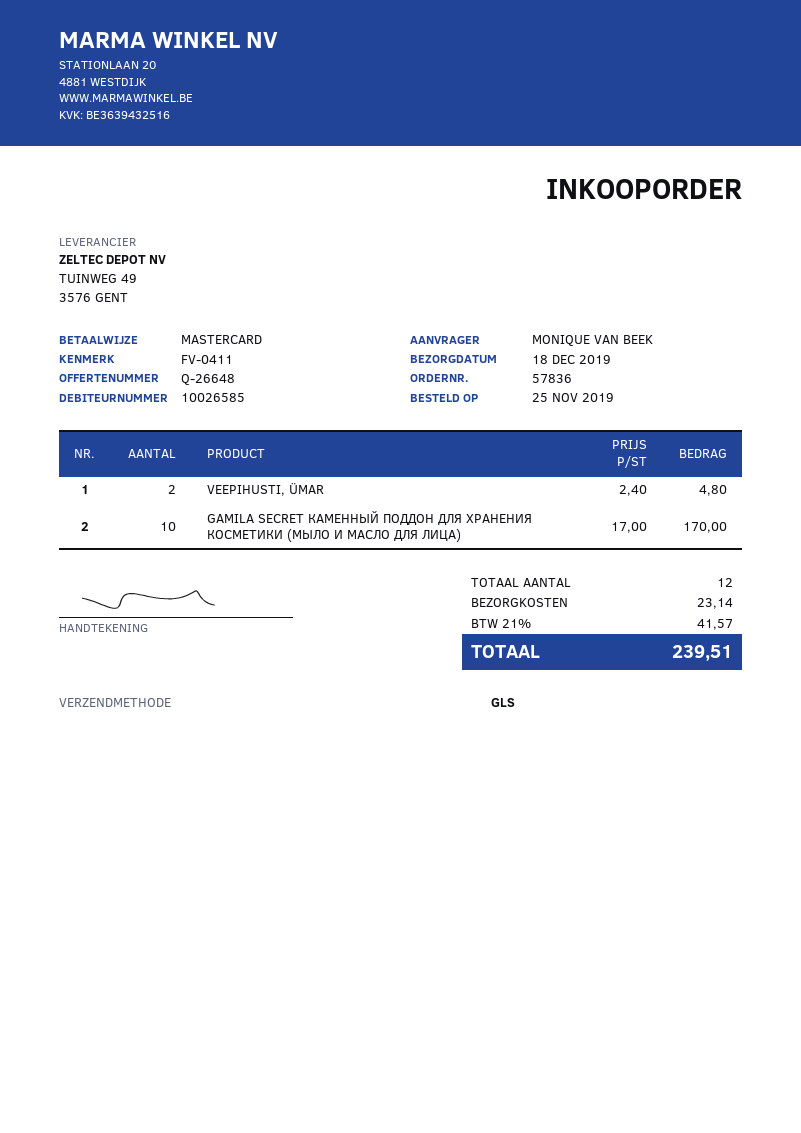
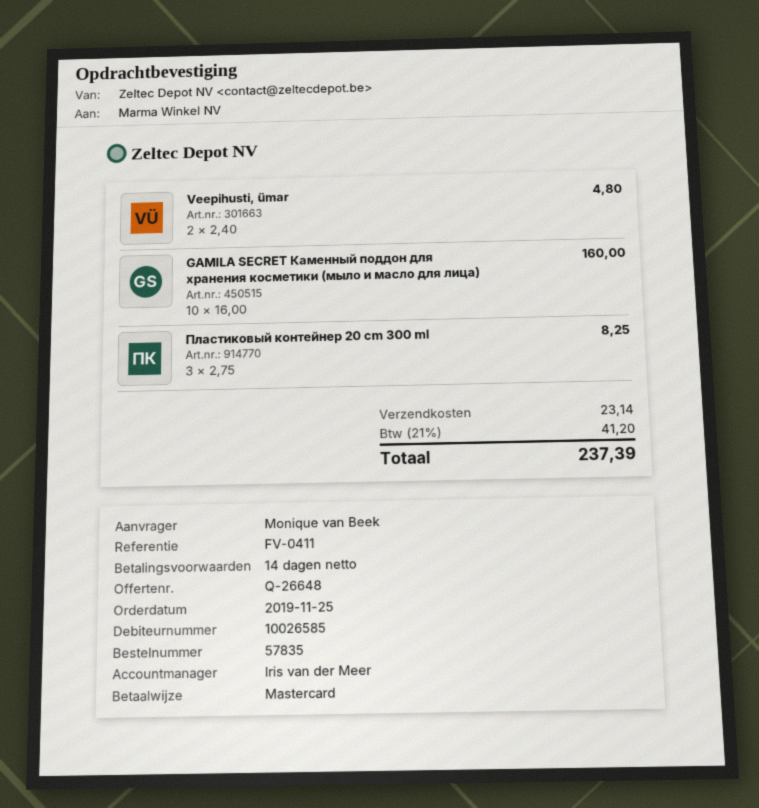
order number: 57836 -> 57835
GAMILA SECRET КАМЕННЫЙ ПОДДОН ДЛЯ ХРАНЕНИЯ КОСМЕТИКИ (МЫЛО И МАСЛО ДЛЯ ЛИЦА): 10 x 17.00 = 170.00 -> 10 x 16.00 = 160.00
Пластиковый контейнер 20 cm 300 ml: none -> 3 x 2.75 = 8.25
tax: 21% = 41.57 -> 21% = 41.20
total: 239.51 -> 237.39

